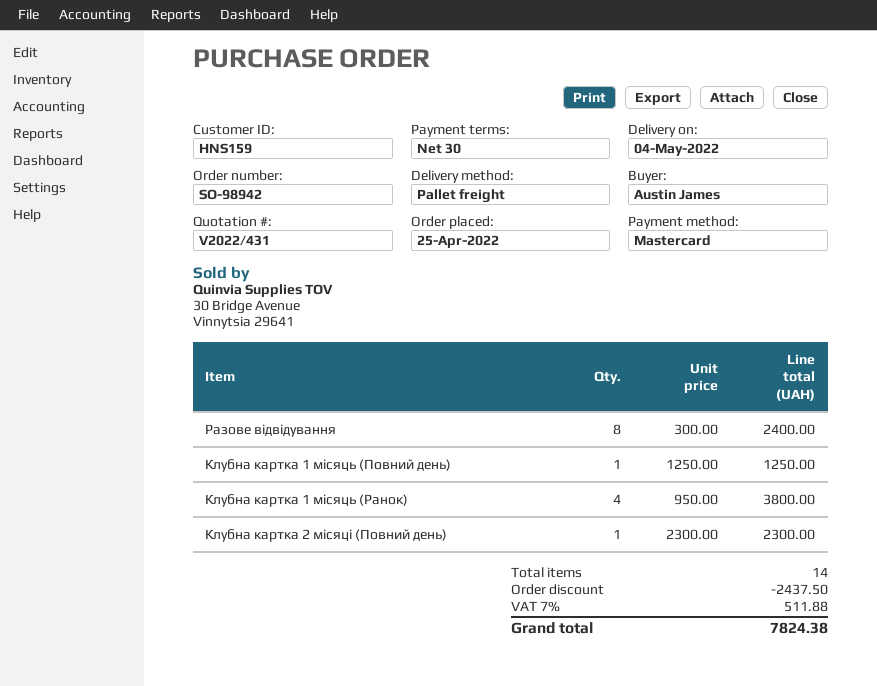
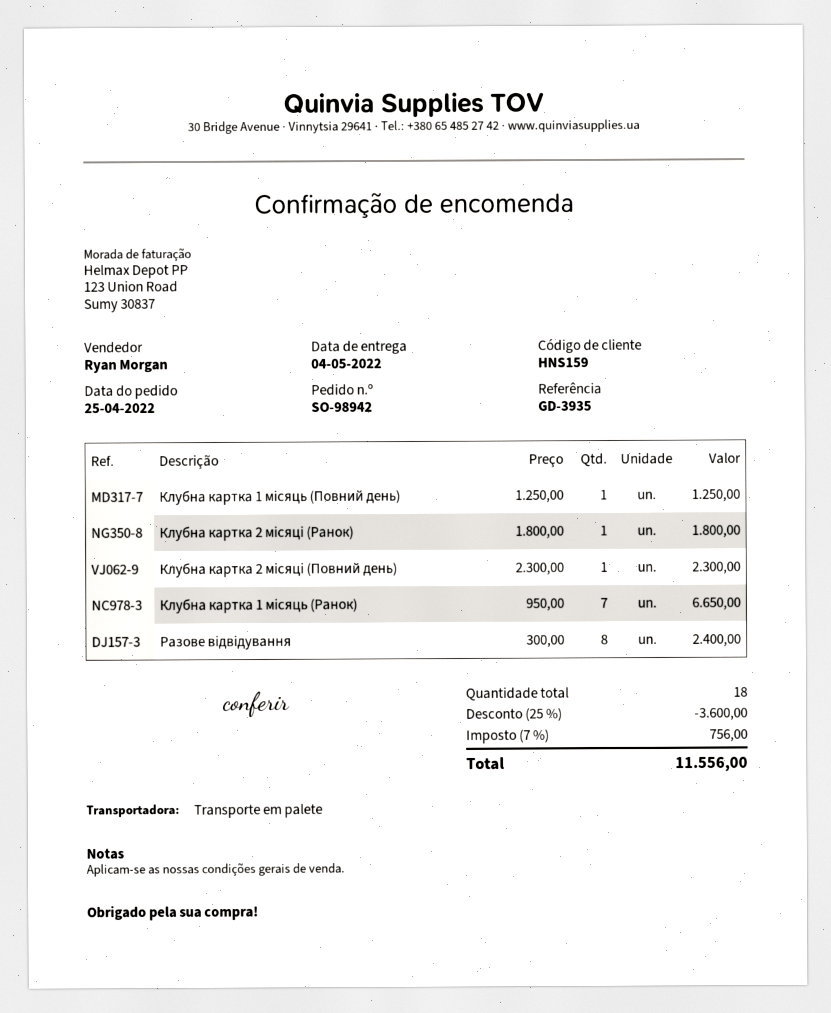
Клубна картка 1 місяць (Ранок): 4 x 950.00 = 3800.00 -> 7 x 950.00 = 6650.00
Клубна картка 2 місяці (Ранок): none -> 1 x 1800.00 = 1800.00
total quantity: 14 -> 18
discount: 2437.50 -> 3600.00
tax: 7% = 511.88 -> 7% = 756.00
total: 7824.38 -> 11556.00

